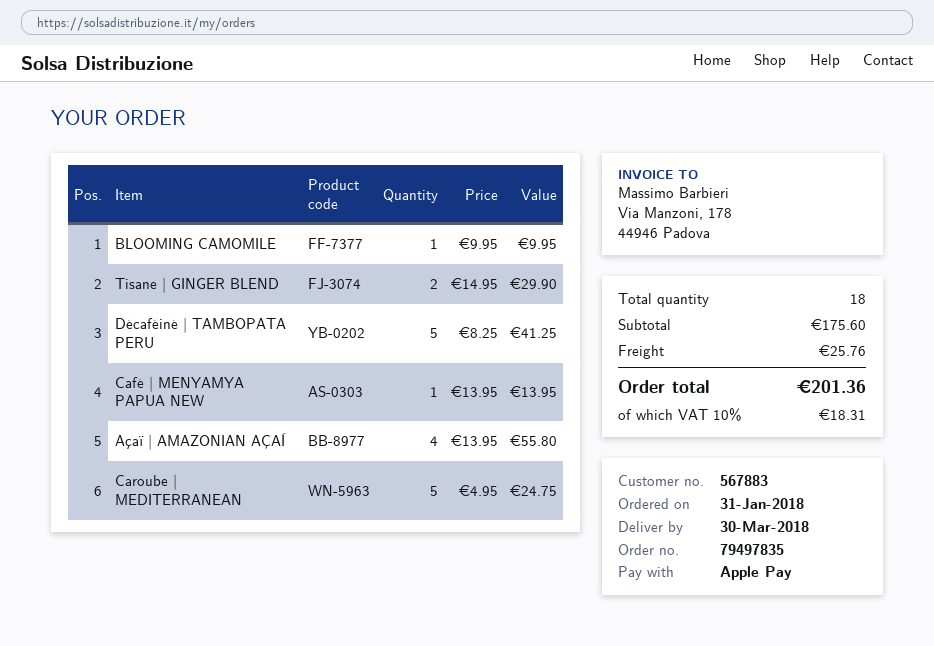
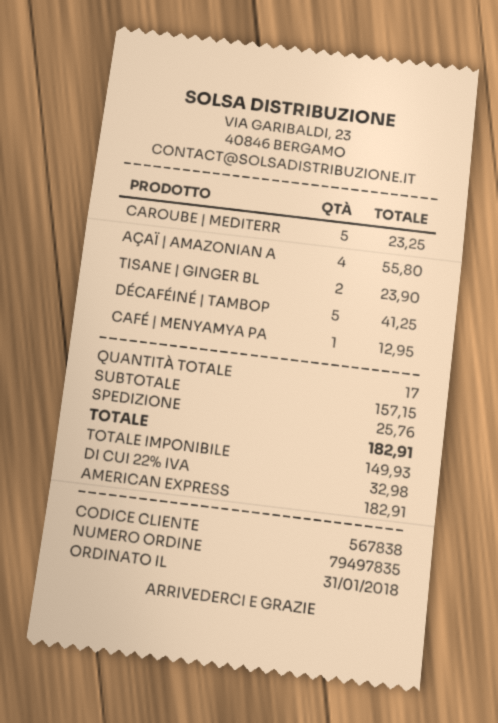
customer number: 567883 -> 567838
payment method: Apple Pay -> American Express
BLOOMING CAMOMILE: 1 for 9.95 -> none
Tisane | GINGER BLEND: 2 for 29.90 -> 2 for 23.90
Café | MENYAMYA PAPUA NEW: 1 for 13.95 -> 1 for 12.95
Caroube | MEDITERRANEAN: 5 for 24.75 -> 5 for 23.25
total quantity: 18 -> 17
subtotal: 175.60 -> 157.15
tax: 10% = 18.31 -> 22% = 32.98
total: 201.36 -> 182.91

